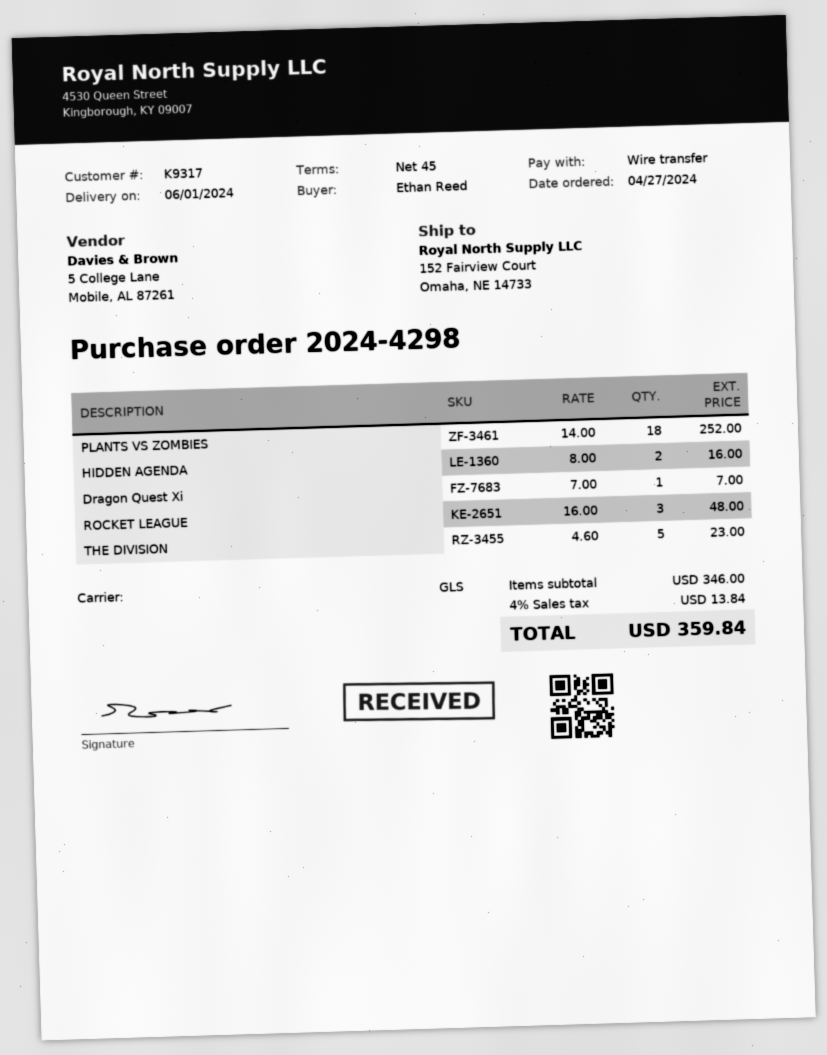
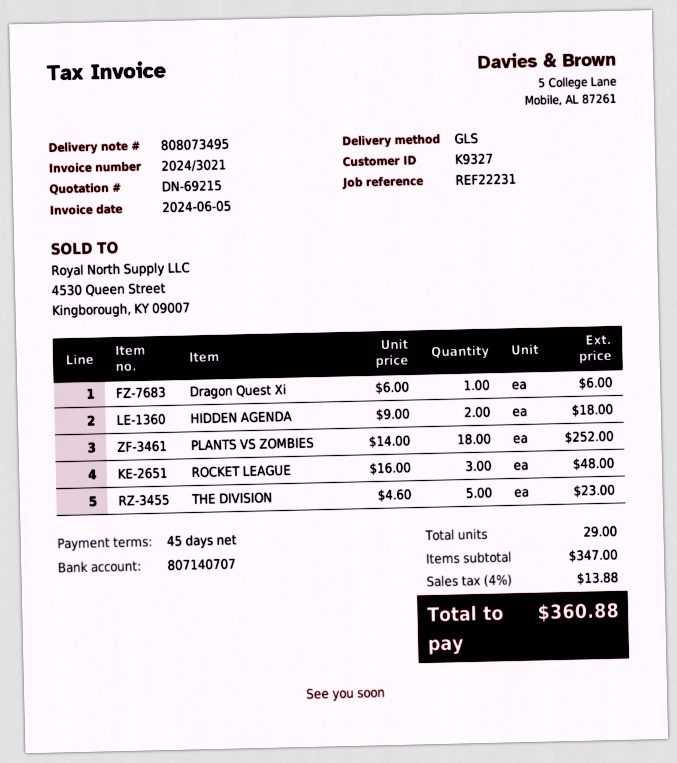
customer number: K9317 -> K9327
HIDDEN AGENDA: 2 x 8.00 = 16.00 -> 2 x 9.00 = 18.00
Dragon Quest Xi: 1 x 7.00 = 7.00 -> 1 x 6.00 = 6.00
subtotal: 346.00 -> 347.00
tax: 4% = 13.84 -> 4% = 13.88
total: 359.84 -> 360.88

